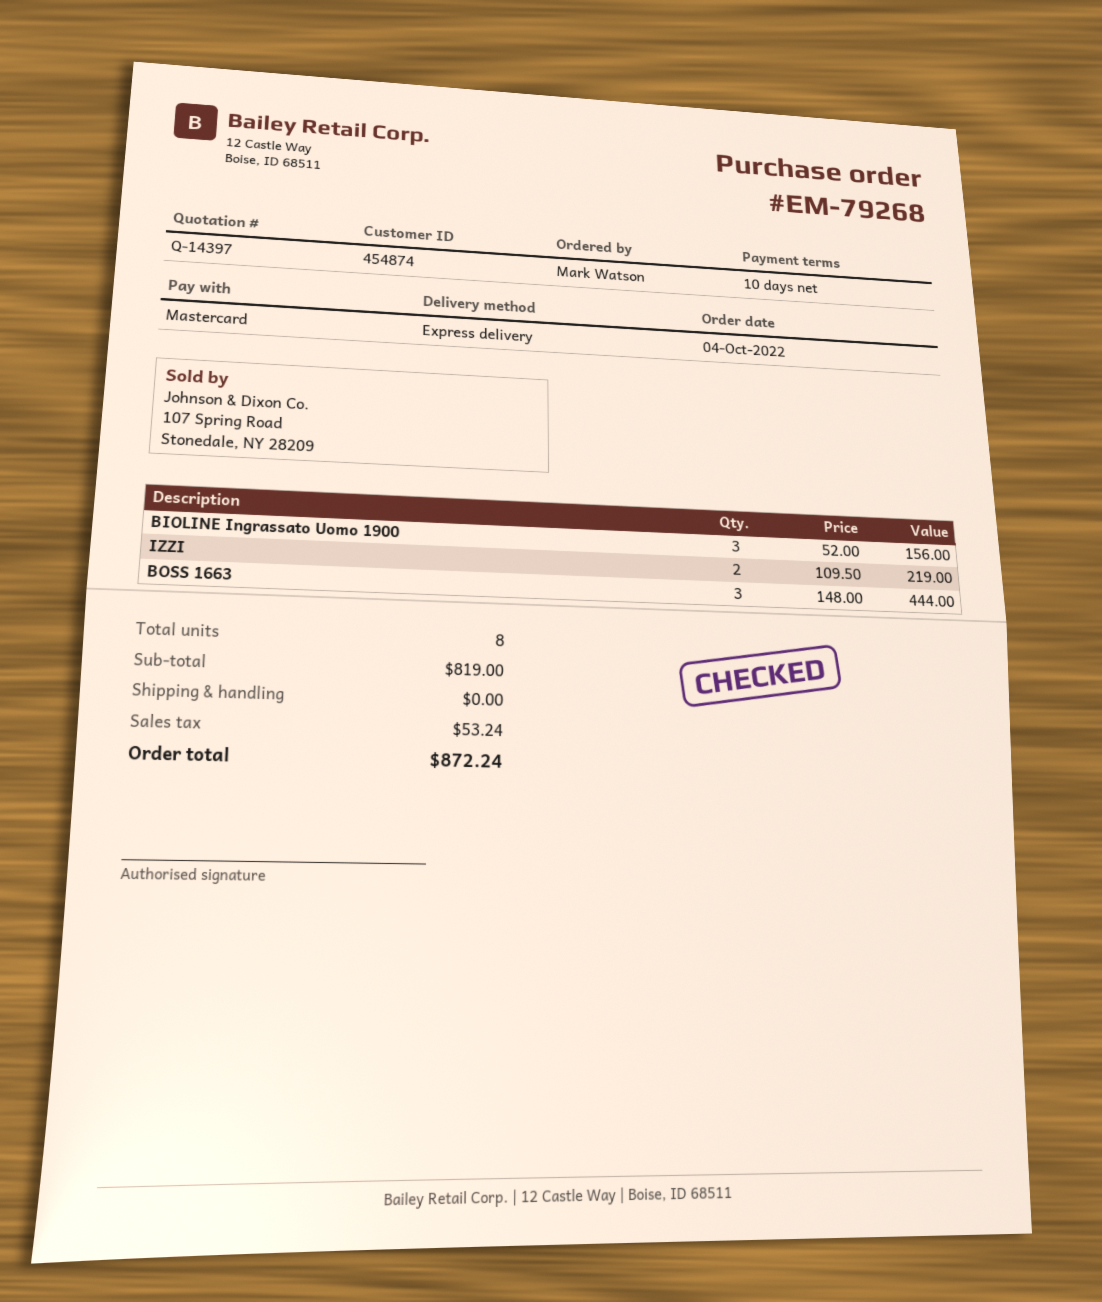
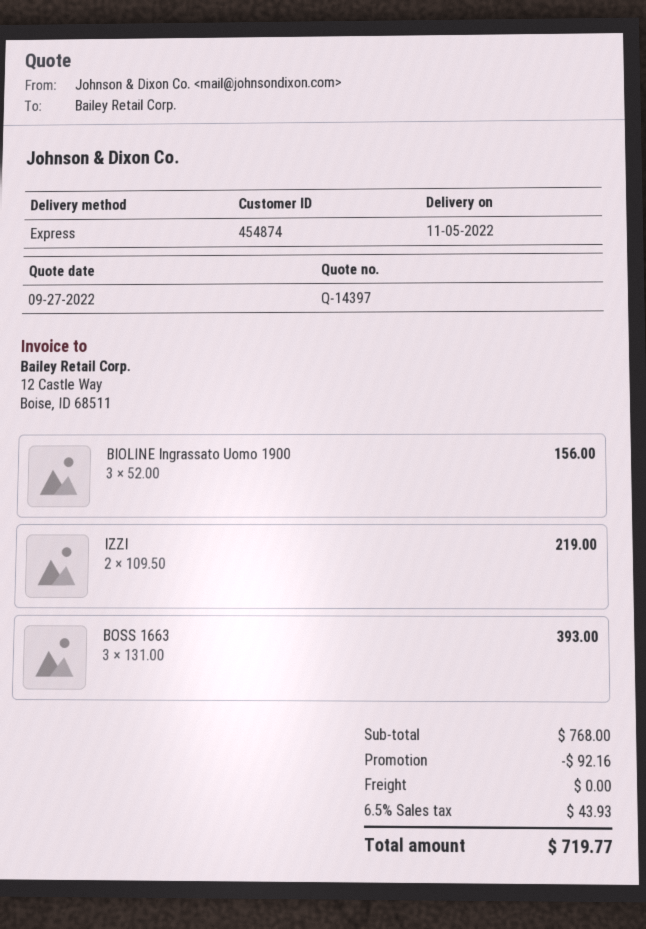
BOSS 1663: 3 x 148.00 = 444.00 -> 3 x 131.00 = 393.00
subtotal: 819.00 -> 768.00
discount: none -> 92.16
tax: 53.24 -> 43.93
total: 872.24 -> 719.77

